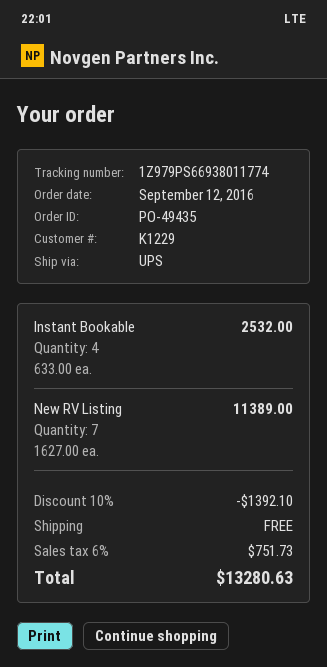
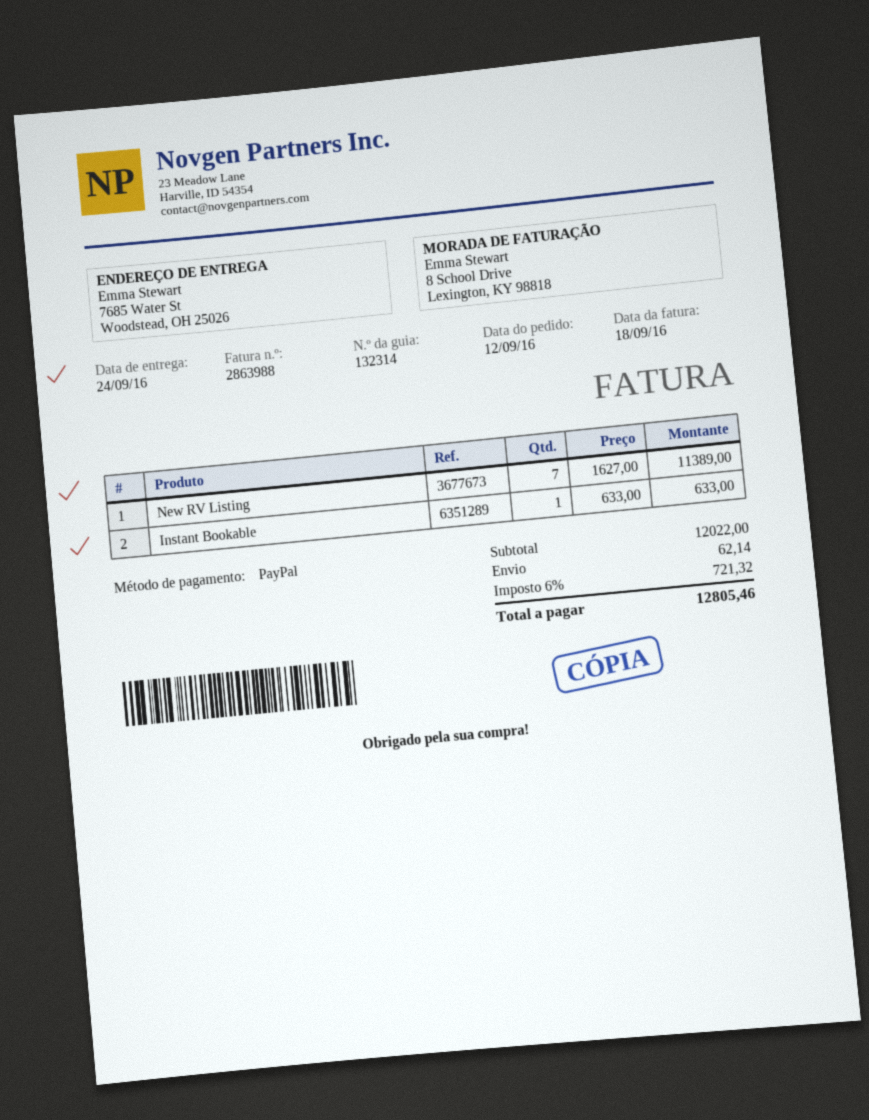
Instant Bookable: 4 x 633.00 = 2532.00 -> 1 x 633.00 = 633.00
discount: 10% = 1392.10 -> none
shipping: 0.00 -> 62.14
tax: 6% = 751.73 -> 6% = 721.32
total: 13280.63 -> 12805.46

